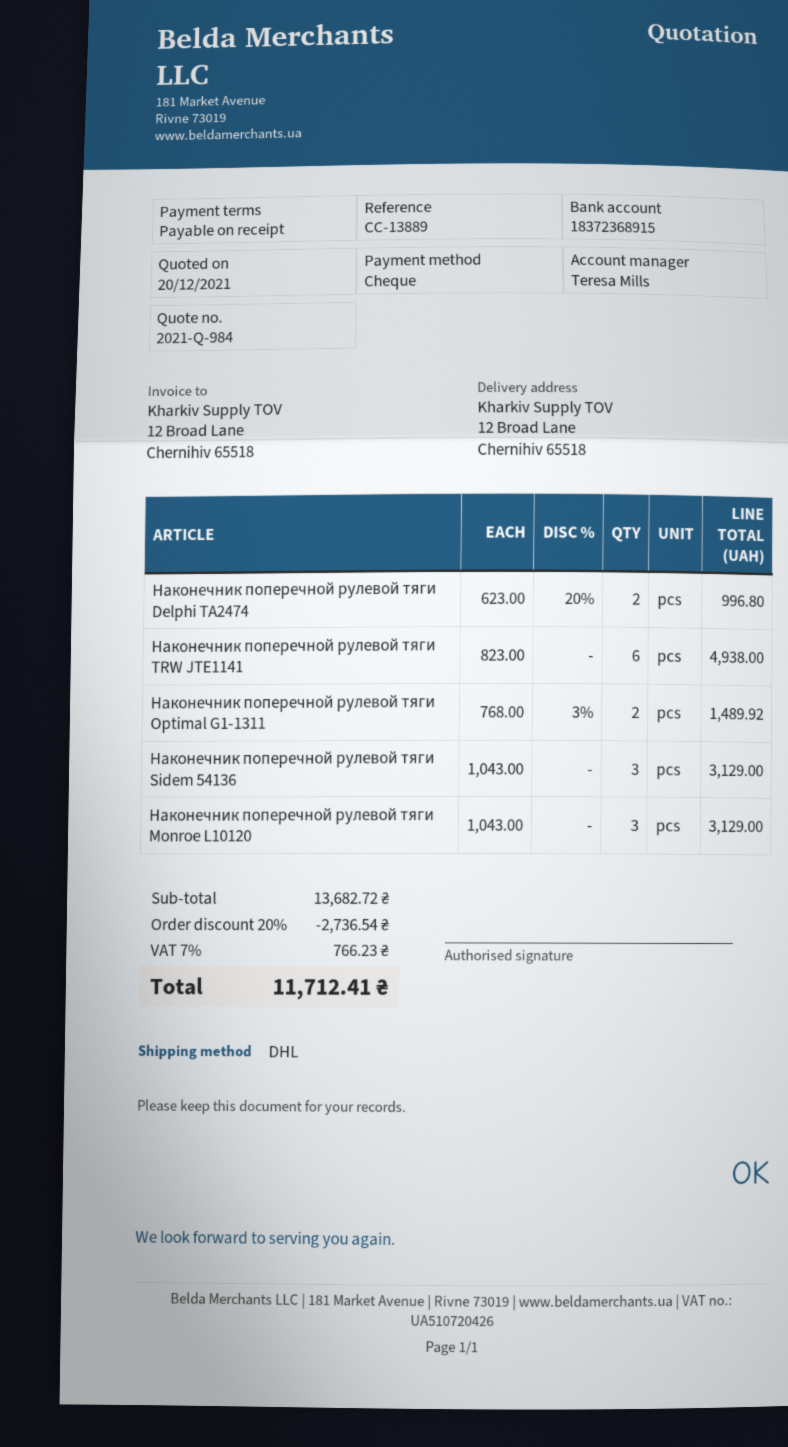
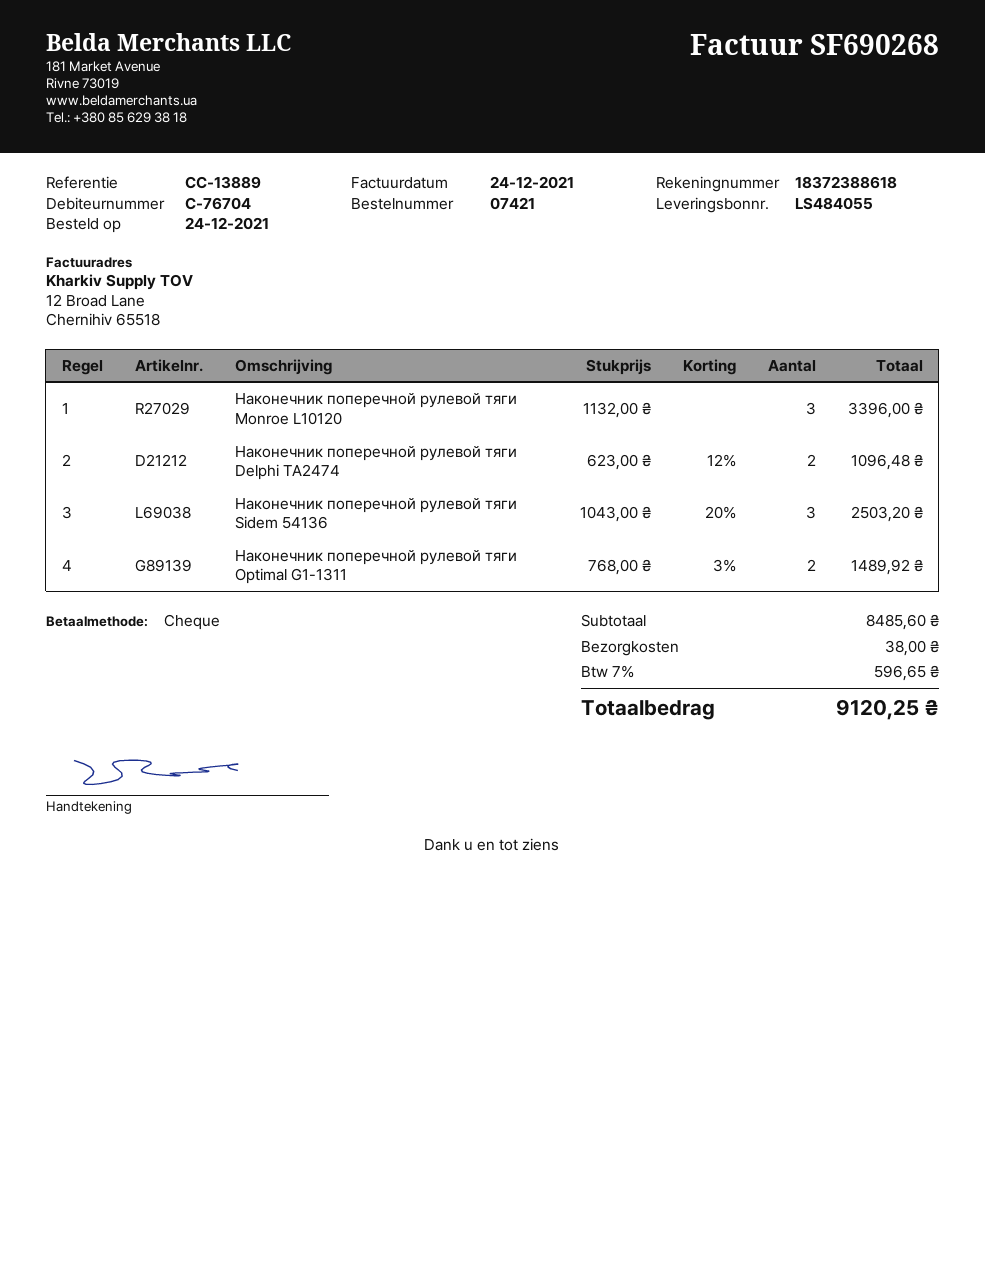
bank account: 18372368915 -> 18372388618
Наконечник поперечной рулевой тяги Delphi TA2474: 2 x 623.00 - 20% = 996.80 -> 2 x 623.00 - 12% = 1096.48
Наконечник поперечной рулевой тяги TRW JTE1141: 6 x 823.00 = 4938.00 -> none
Наконечник поперечной рулевой тяги Sidem 54136: 3 x 1043.00 = 3129.00 -> 3 x 1043.00 - 20% = 2503.20
Наконечник поперечной рулевой тяги Monroe L10120: 3 x 1043.00 = 3129.00 -> 3 x 1132.00 = 3396.00
subtotal: 13682.72 -> 8485.60
discount: 20% = 2736.54 -> none
shipping: none -> 38.00
tax: 7% = 766.23 -> 7% = 596.65
total: 11712.41 -> 9120.25

